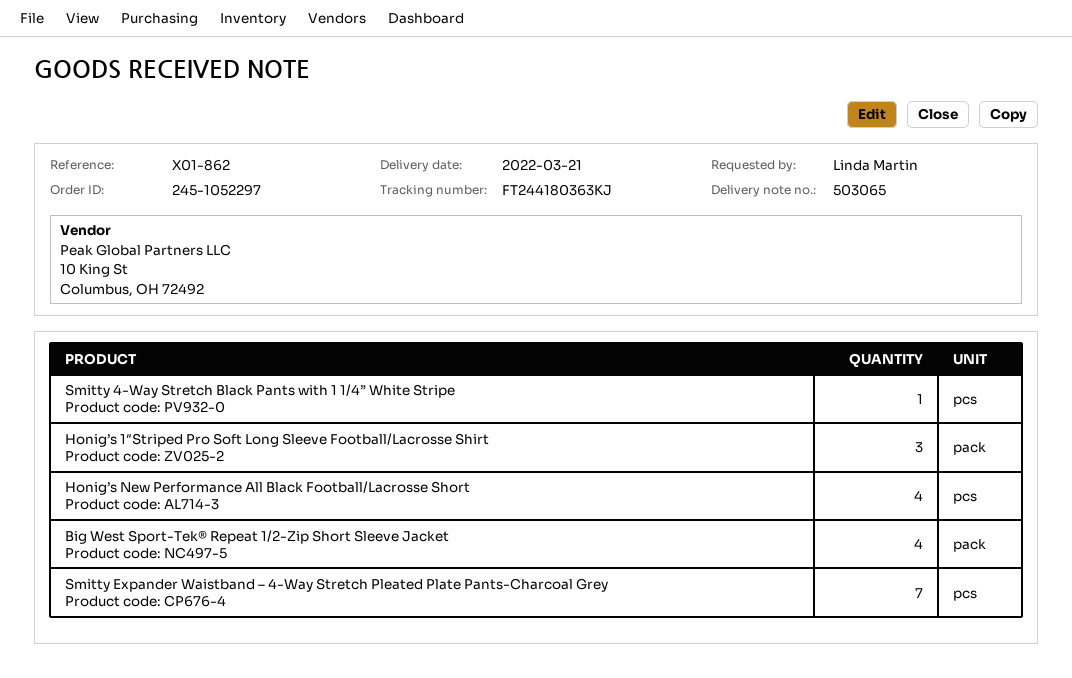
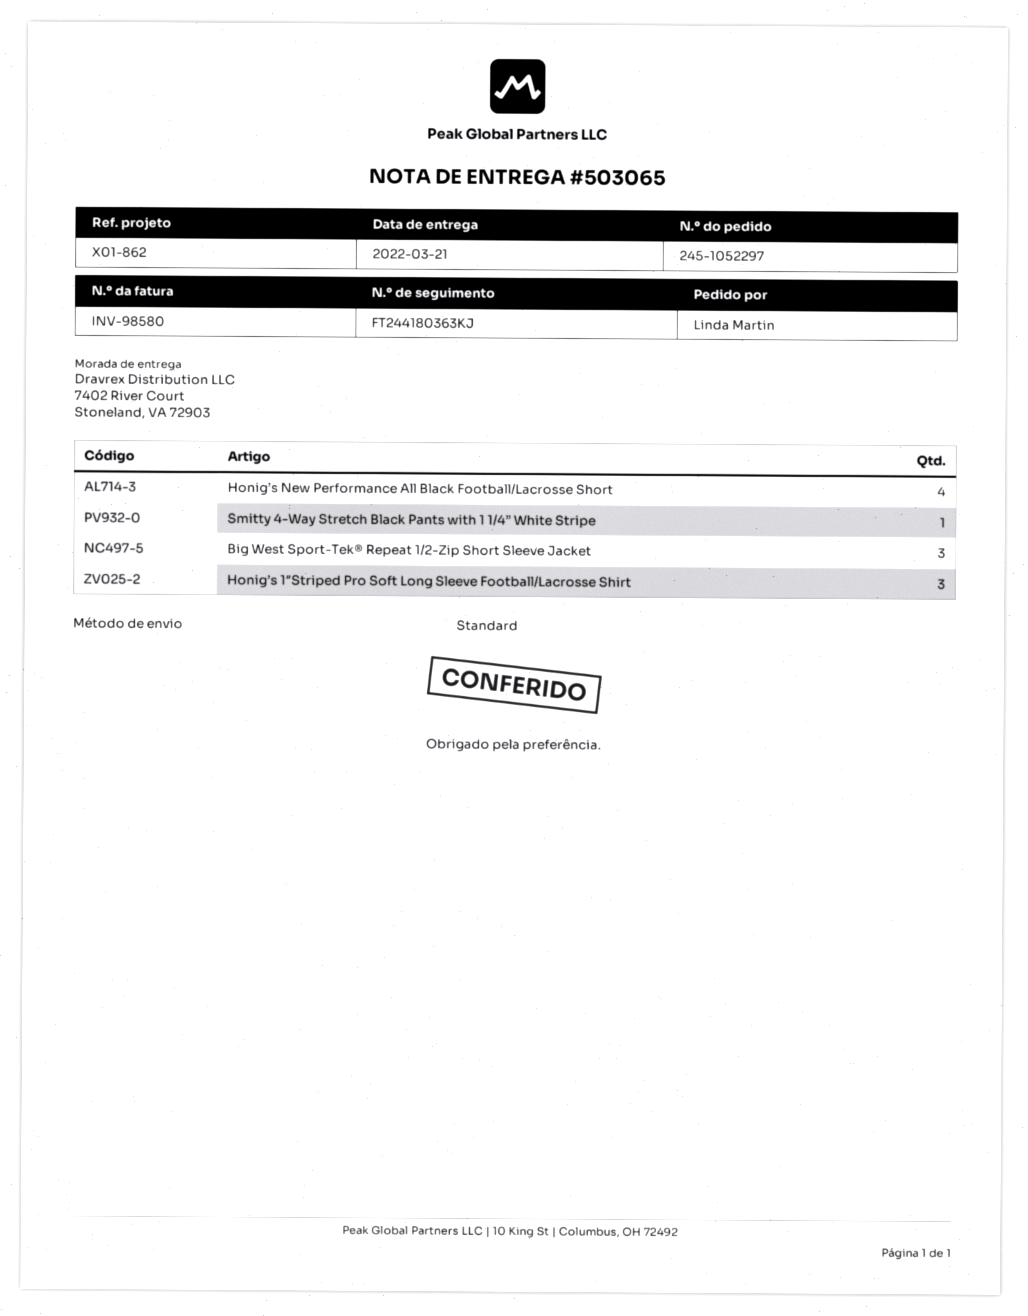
Big West Sport-Tek® Repeat 1/2-Zip Short Sleeve Jacket: 4 -> 3
Smitty Expander Waistband – 4-Way Stretch Pleated Plate Pants-Charcoal Grey: 7 -> none

